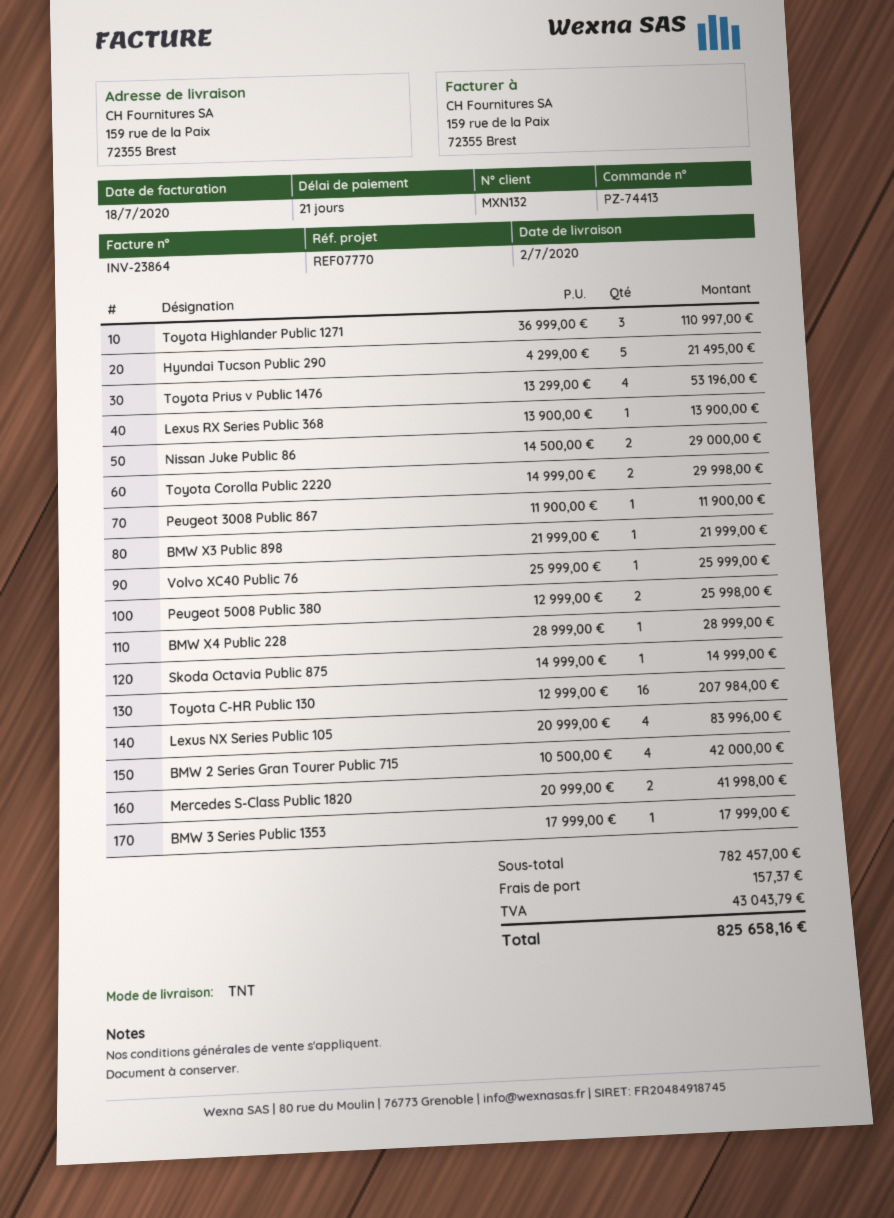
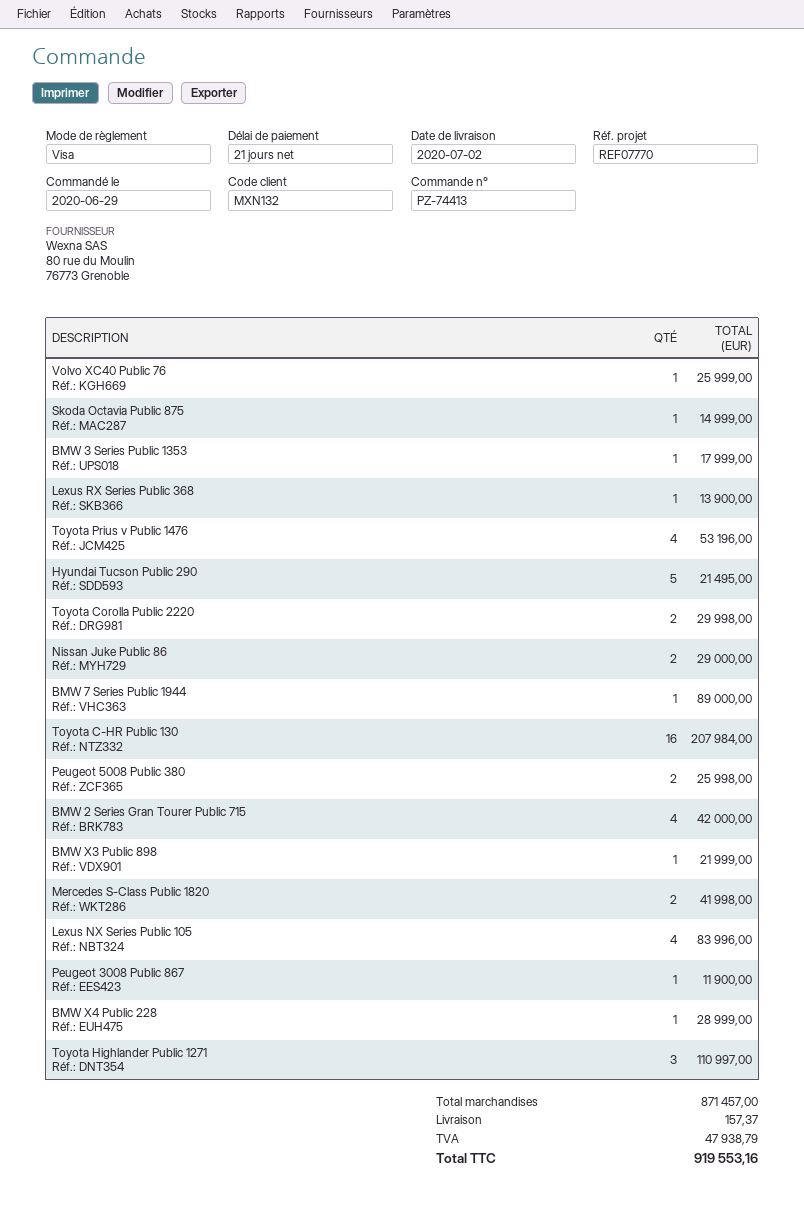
BMW 7 Series Public 1944: none -> 1 for 89000.00
subtotal: 782457.00 -> 871457.00
tax: 43043.79 -> 47938.79
total: 825658.16 -> 919553.16

